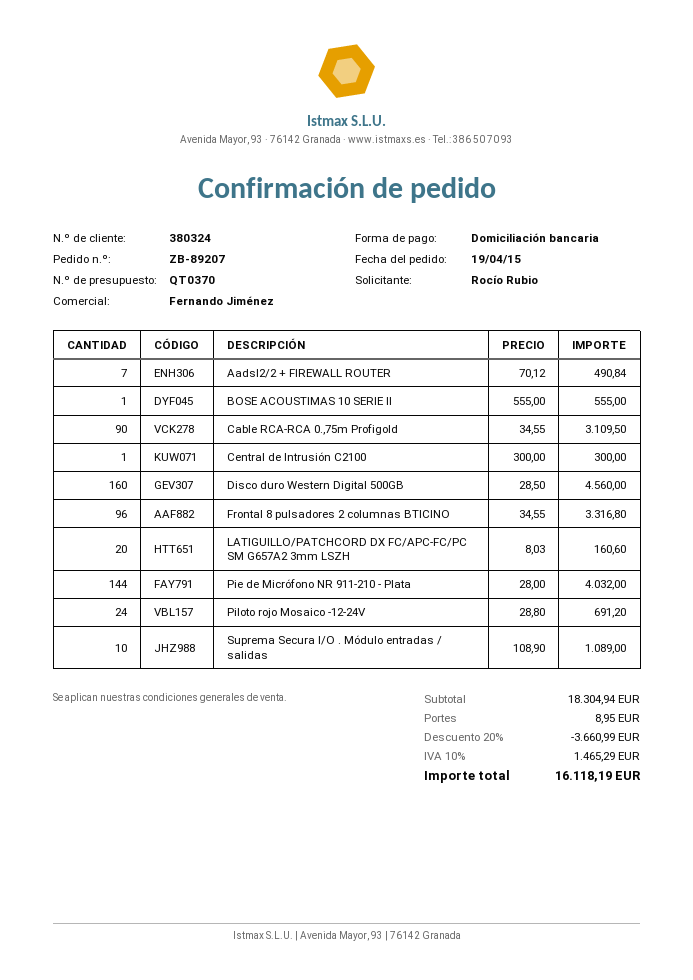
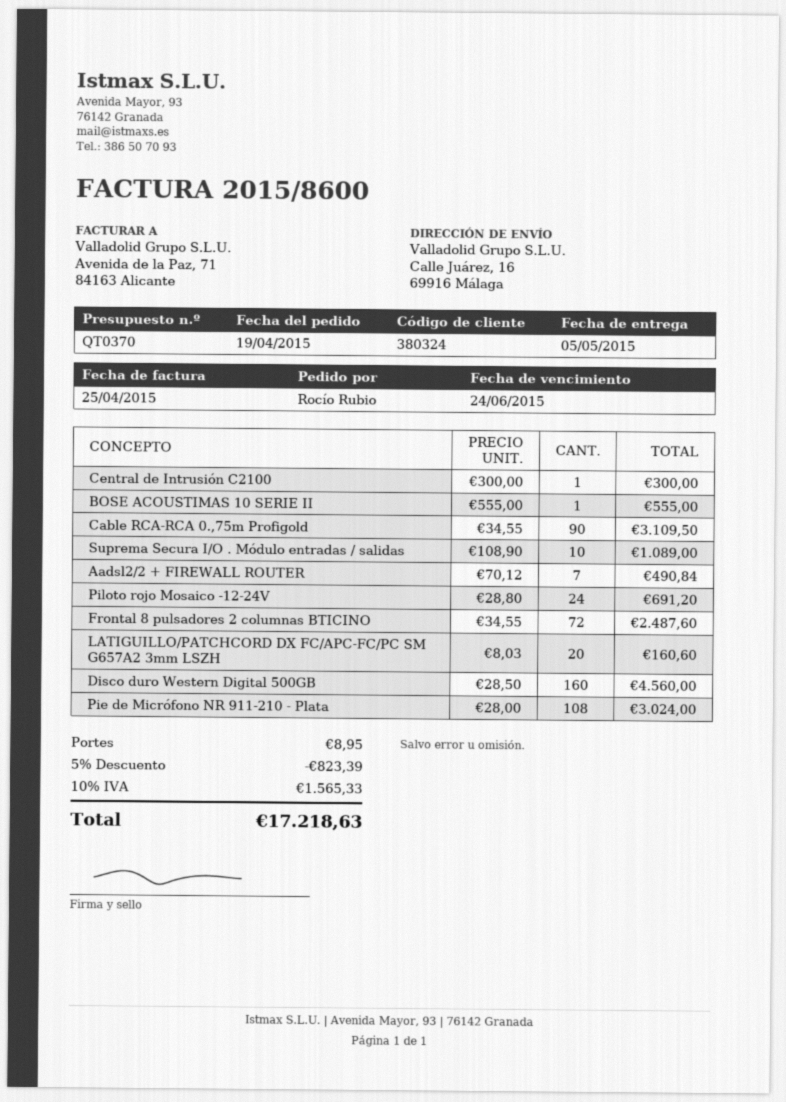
Frontal 8 pulsadores 2 columnas BTICINO: 96 x 34.55 = 3316.80 -> 72 x 34.55 = 2487.60
Pie de Micrófono NR 911-210 - Plata: 144 x 28.00 = 4032.00 -> 108 x 28.00 = 3024.00
discount: 20% = 3660.99 -> 5% = 823.39
tax: 10% = 1465.29 -> 10% = 1565.33
total: 16118.19 -> 17218.63

